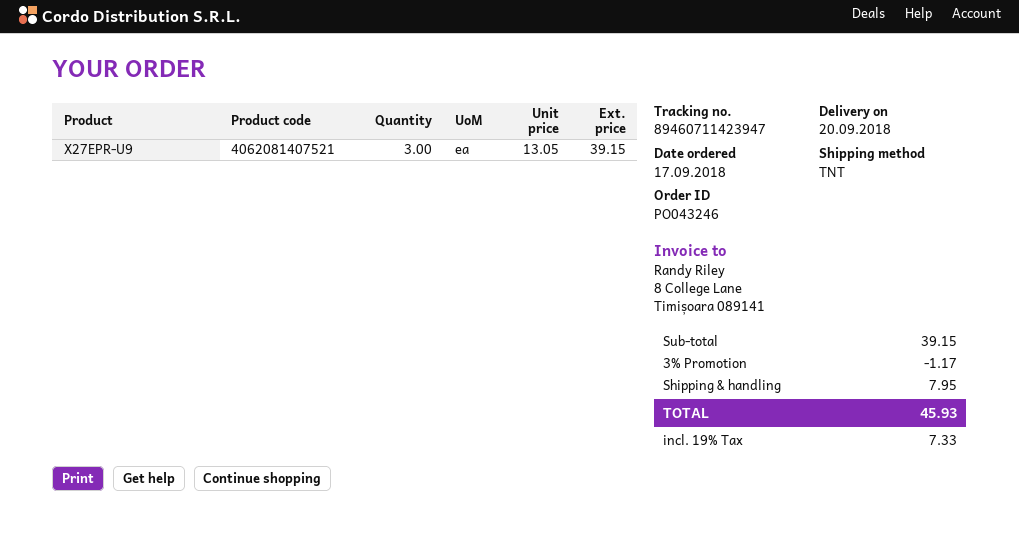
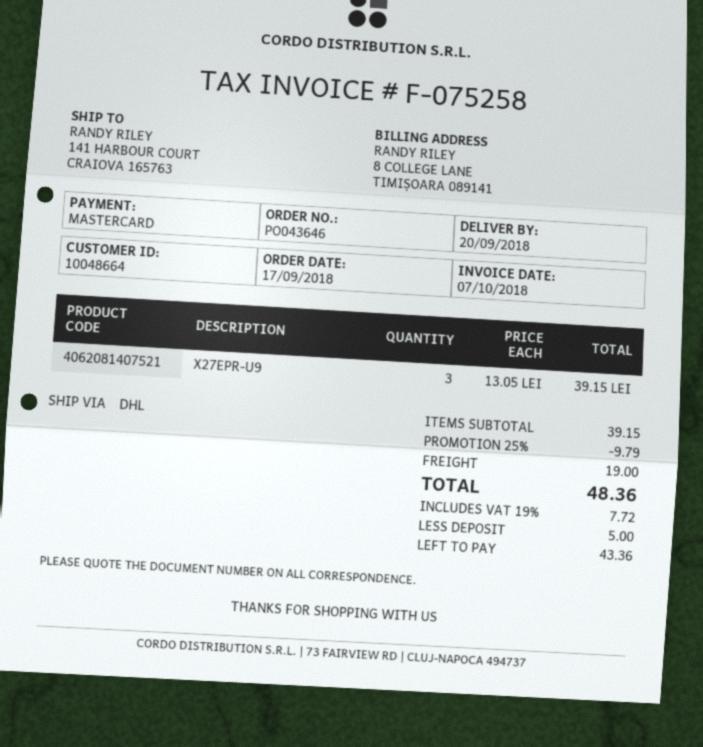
order number: PO043246 -> PO043646
shipping method: TNT -> DHL
discount: 3% = 1.17 -> 25% = 9.79
shipping: 7.95 -> 19.00
tax: 19% = 7.33 -> 19% = 7.72
total: 45.93 -> 48.36

